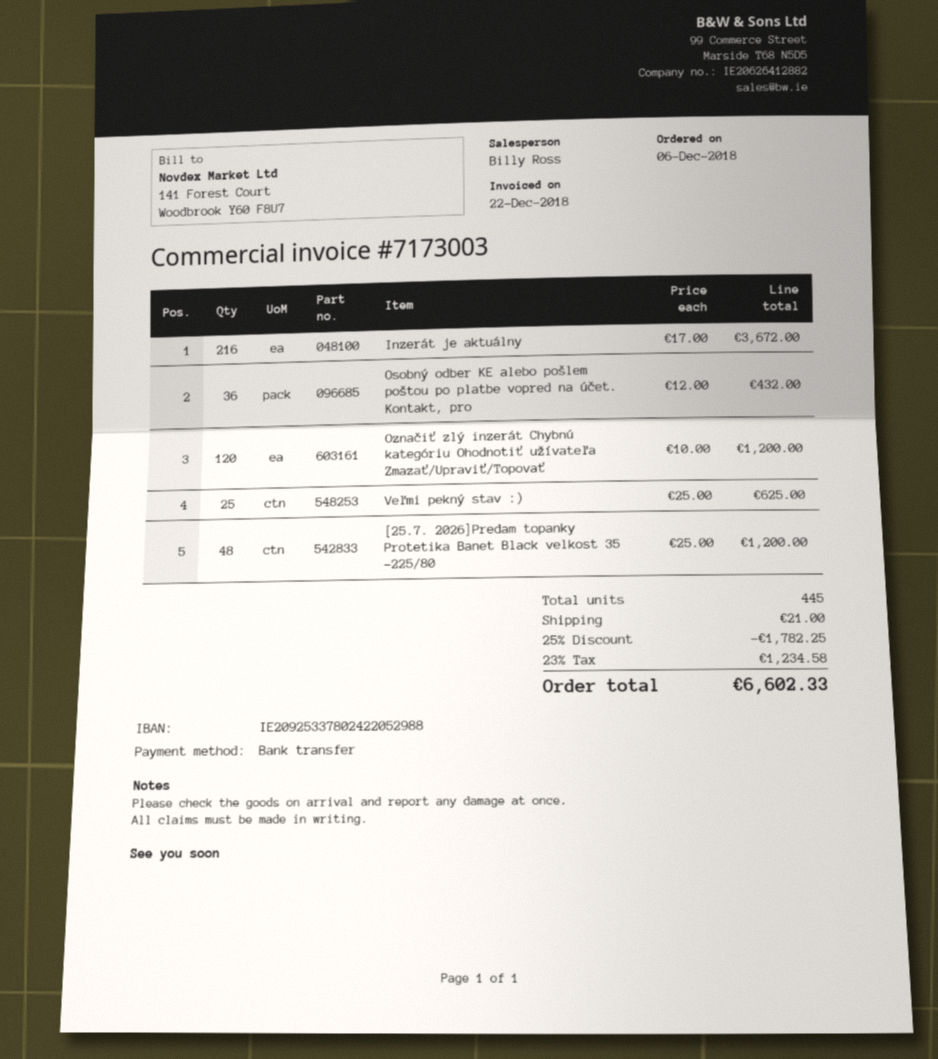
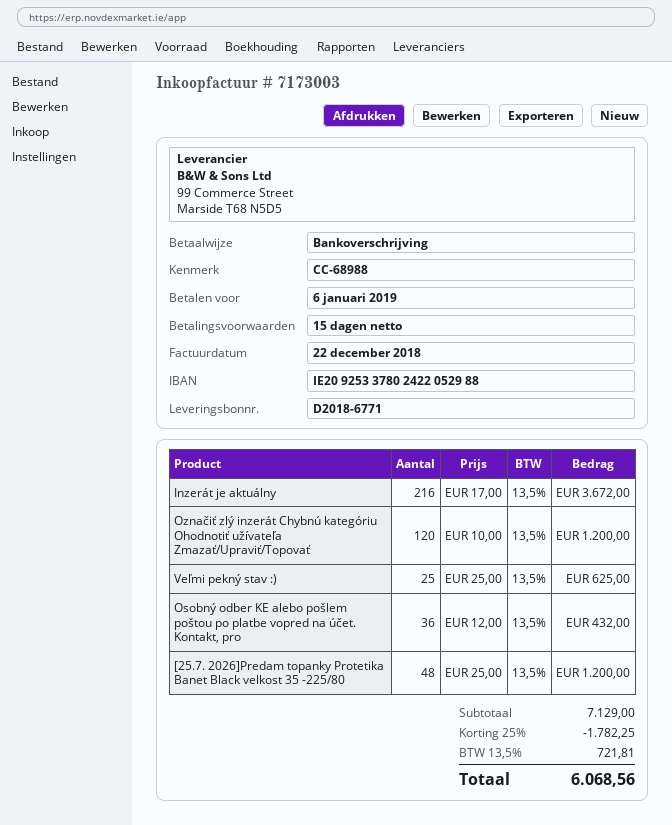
shipping: 21.00 -> none
tax: 23% = 1234.58 -> 13.5% = 721.81
total: 6602.33 -> 6068.56

